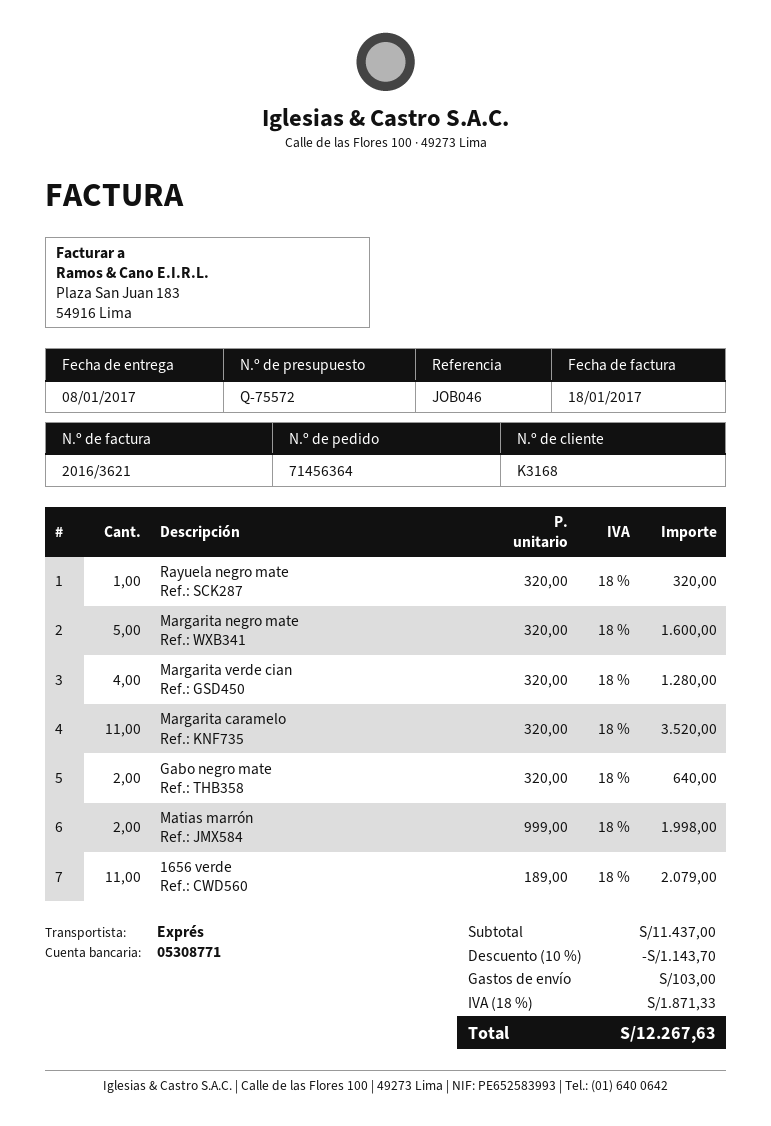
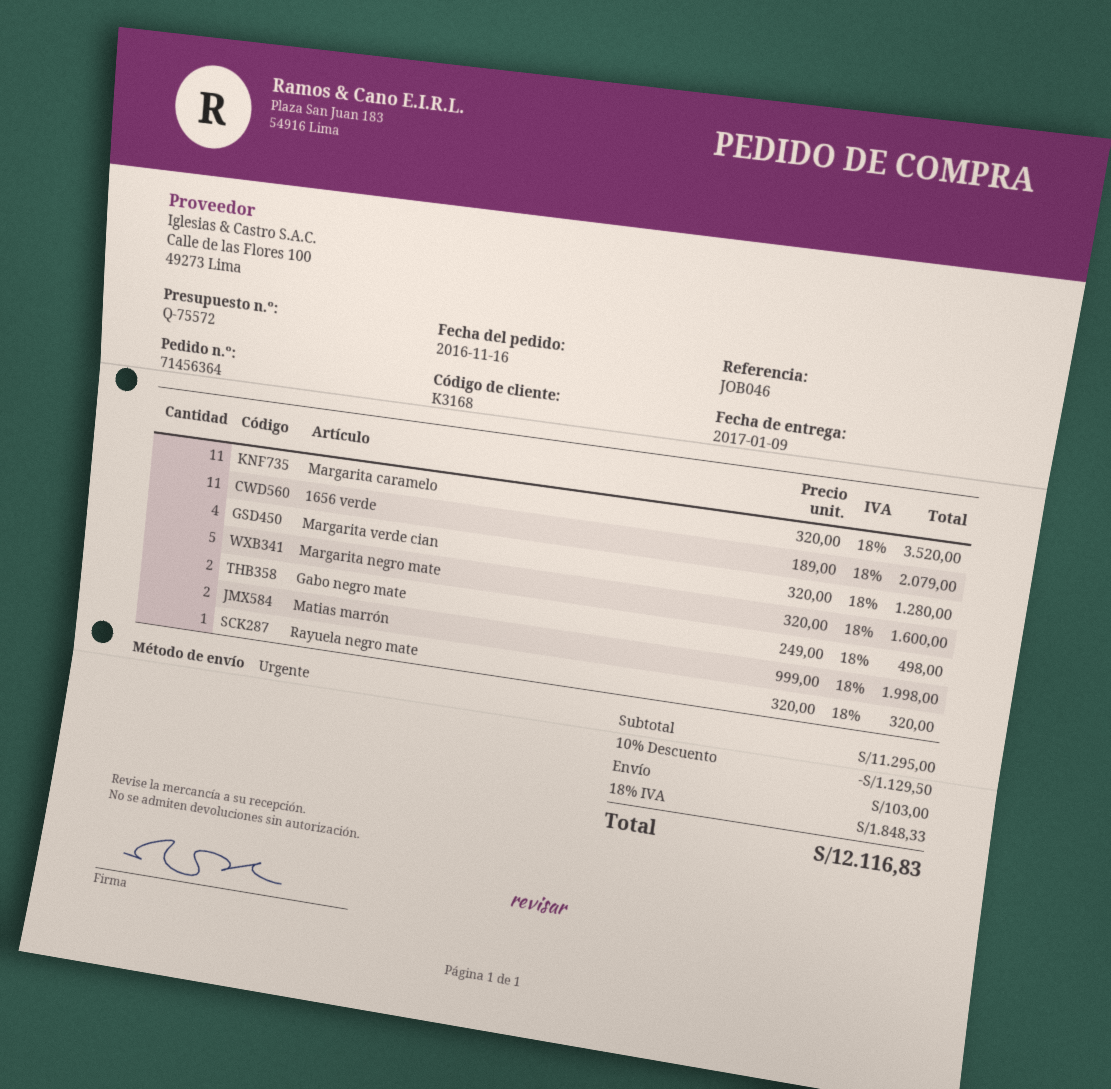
delivery date: 2017-01-08 -> 2017-01-09
Gabo negro mate: 2 x 320.00 = 640.00 -> 2 x 249.00 = 498.00
subtotal: 11437.00 -> 11295.00
discount: 10% = 1143.70 -> 10% = 1129.50
tax: 18% = 1871.33 -> 18% = 1848.33
total: 12267.63 -> 12116.83

